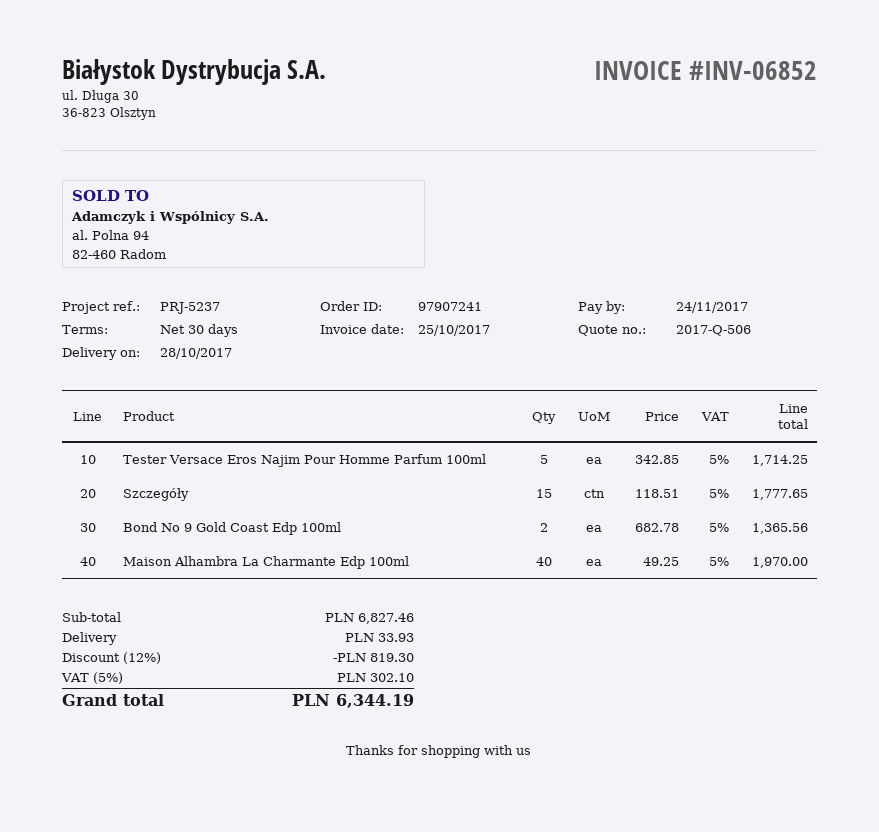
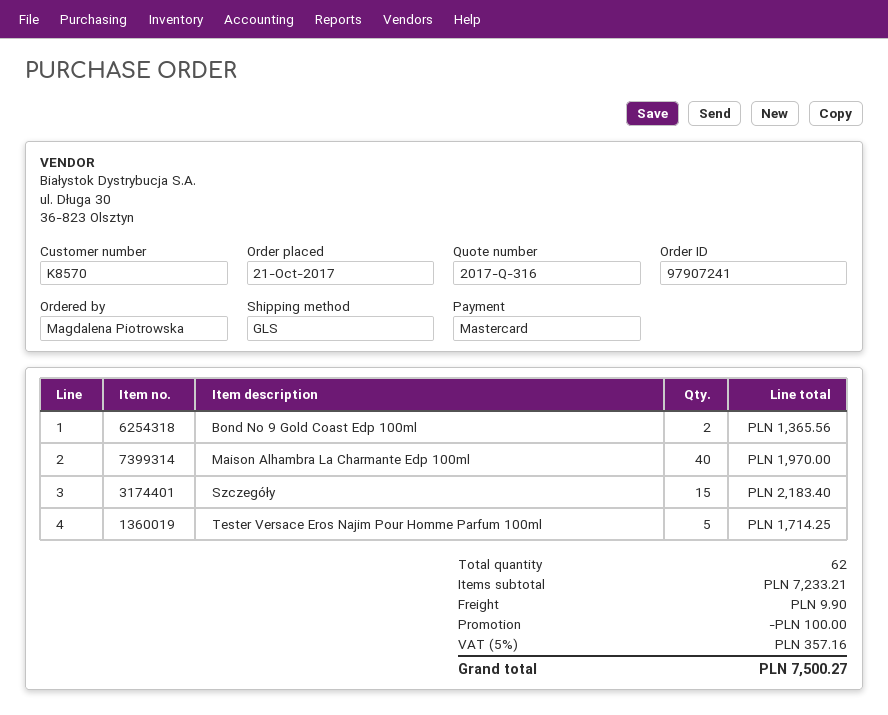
quote number: 2017-Q-506 -> 2017-Q-316
Szczegóły: 15 for 1777.65 -> 15 for 2183.40
subtotal: 6827.46 -> 7233.21
discount: 819.30 -> 100.00
shipping: 33.93 -> 9.90
tax: 5% = 302.10 -> 5% = 357.16
total: 6344.19 -> 7500.27

